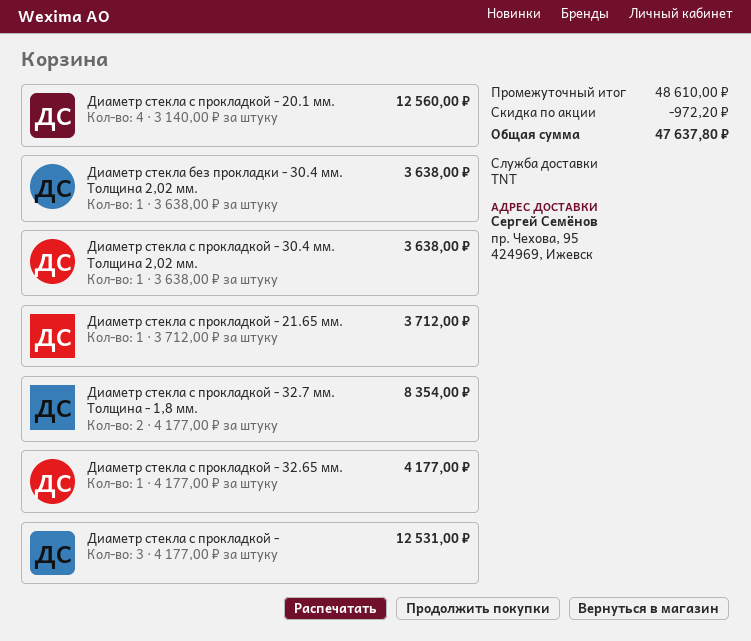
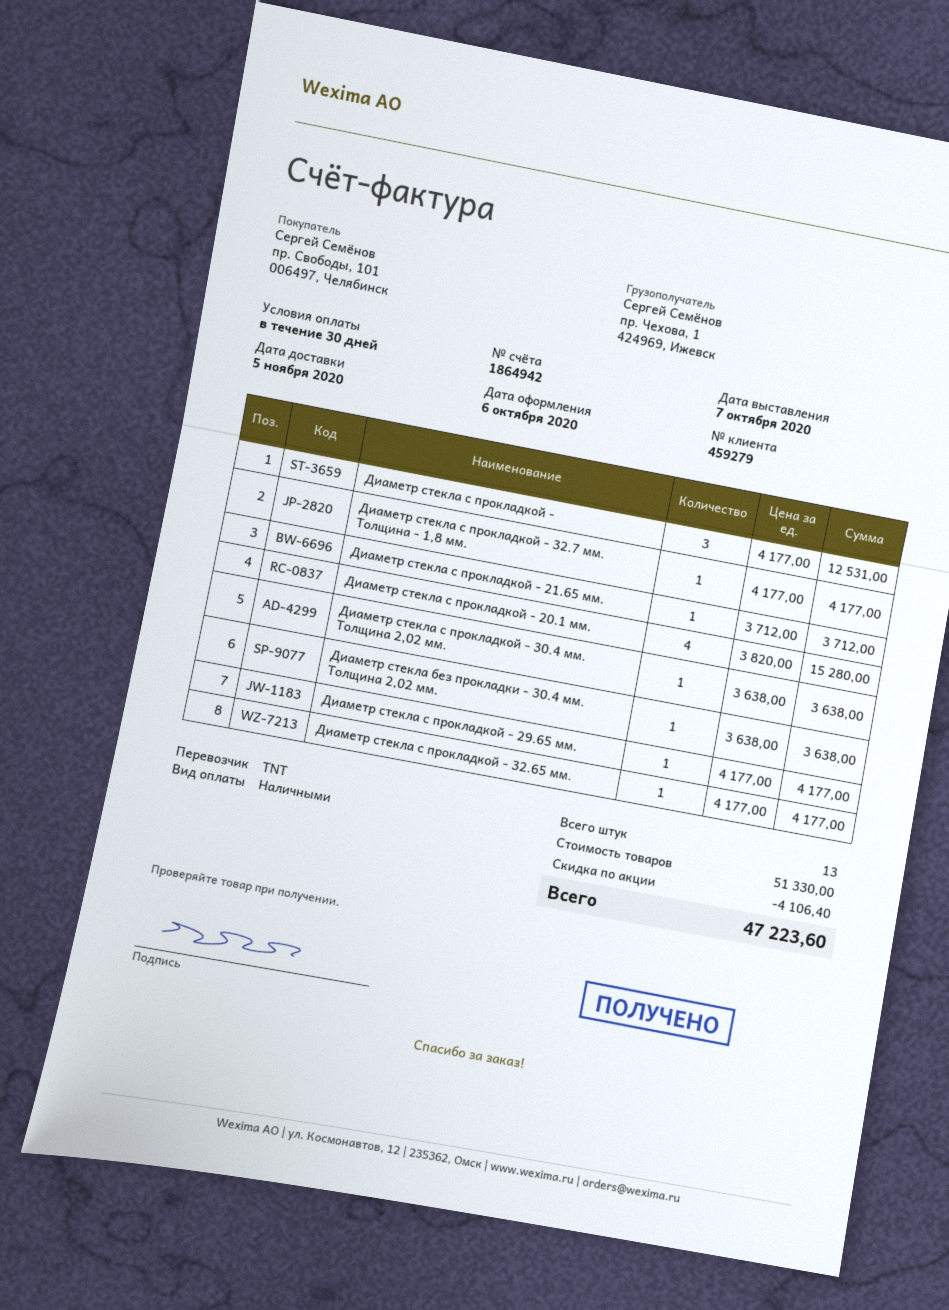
ship to: пр. Чехова, 95, 424969, Ижевск -> пр. Чехова, 1, 424969, Ижевск
Диаметр стекла с прокладкой - 20.1 мм.: 4 x 3140.00 = 12560.00 -> 4 x 3820.00 = 15280.00
Диаметр стекла с прокладкой - 32.7 мм. Толщина - 1,8 мм.: 2 x 4177.00 = 8354.00 -> 1 x 4177.00 = 4177.00
Диаметр стекла с прокладкой - 29.65 мм.: none -> 1 x 4177.00 = 4177.00
subtotal: 48610.00 -> 51330.00
discount: 972.20 -> 4106.40
total: 47637.80 -> 47223.60

